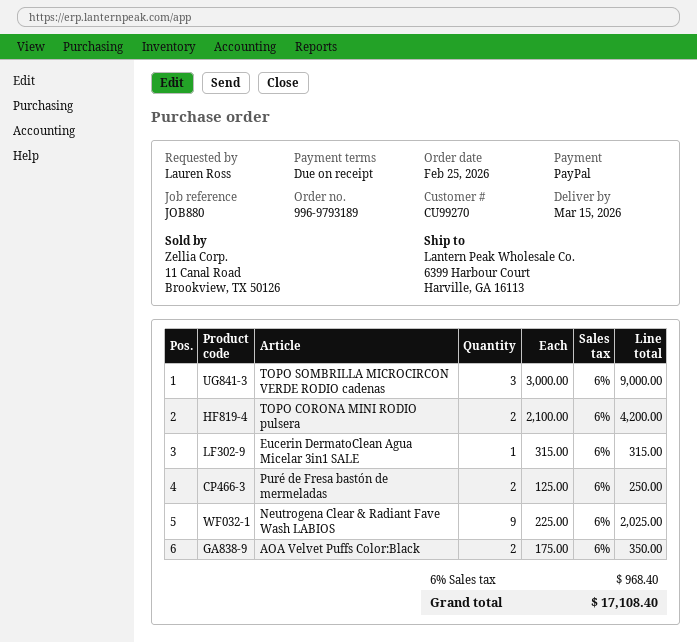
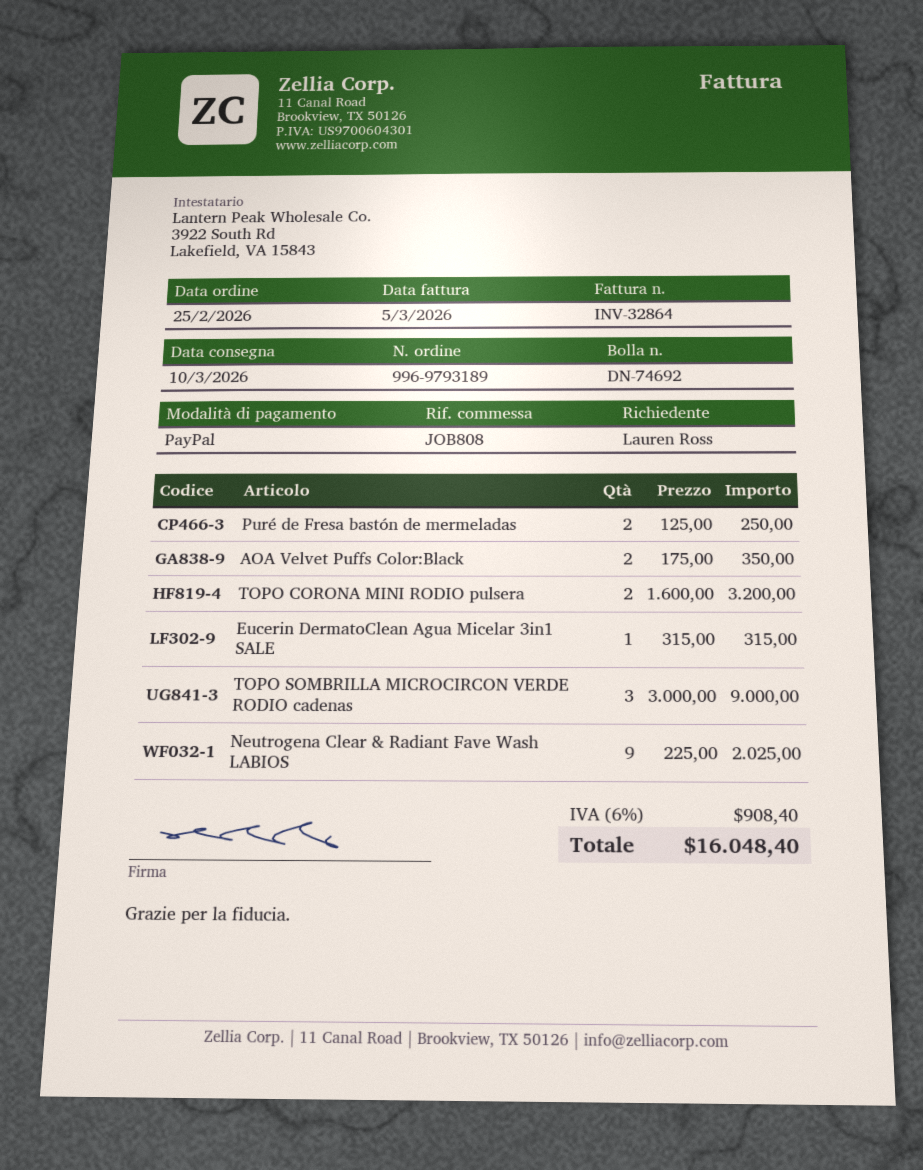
delivery date: 2026-03-15 -> 2026-03-10
reference: JOB880 -> JOB808
TOPO CORONA MINI RODIO pulsera: 2 x 2100.00 = 4200.00 -> 2 x 1600.00 = 3200.00
tax: 6% = 968.40 -> 6% = 908.40
total: 17108.40 -> 16048.40

